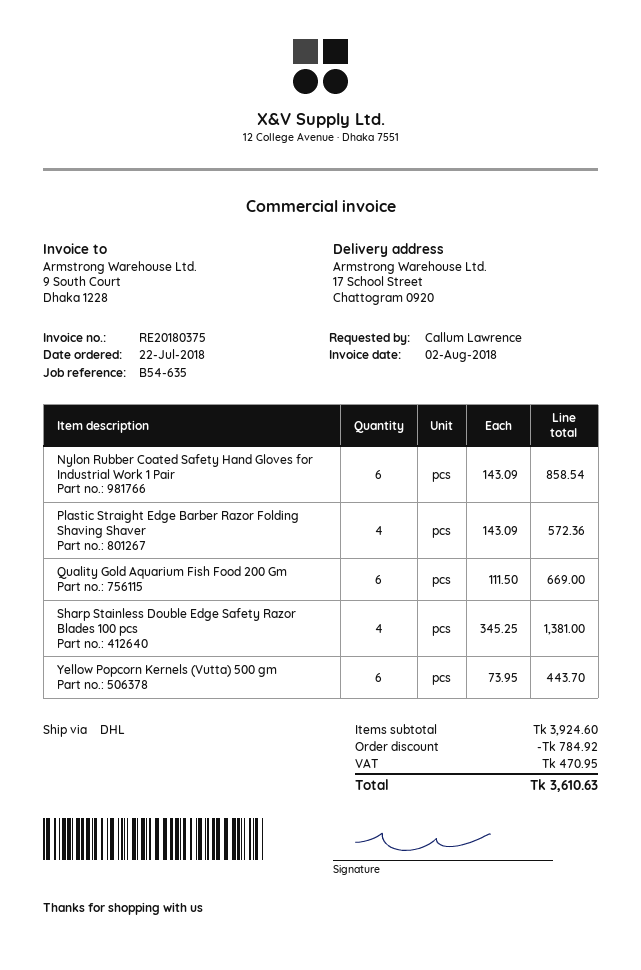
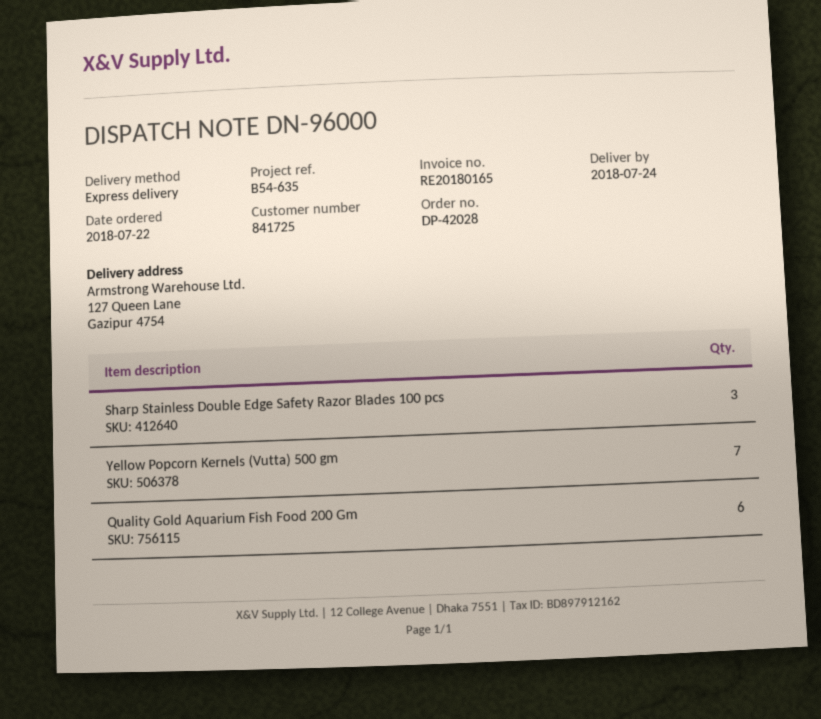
invoice number: RE20180375 -> RE20180165
shipping method: DHL -> express
ship to: 17 School Street, Chattogram 0920 -> 127 Queen Lane, Gazipur 4754
Nylon Rubber Coated Safety Hand Gloves for Industrial Work 1 Pair: 6 -> none
Plastic Straight Edge Barber Razor Folding Shaving Shaver: 4 -> none
Sharp Stainless Double Edge Safety Razor Blades 100 pcs: 4 -> 3
Yellow Popcorn Kernels (Vutta) 500 gm: 6 -> 7

